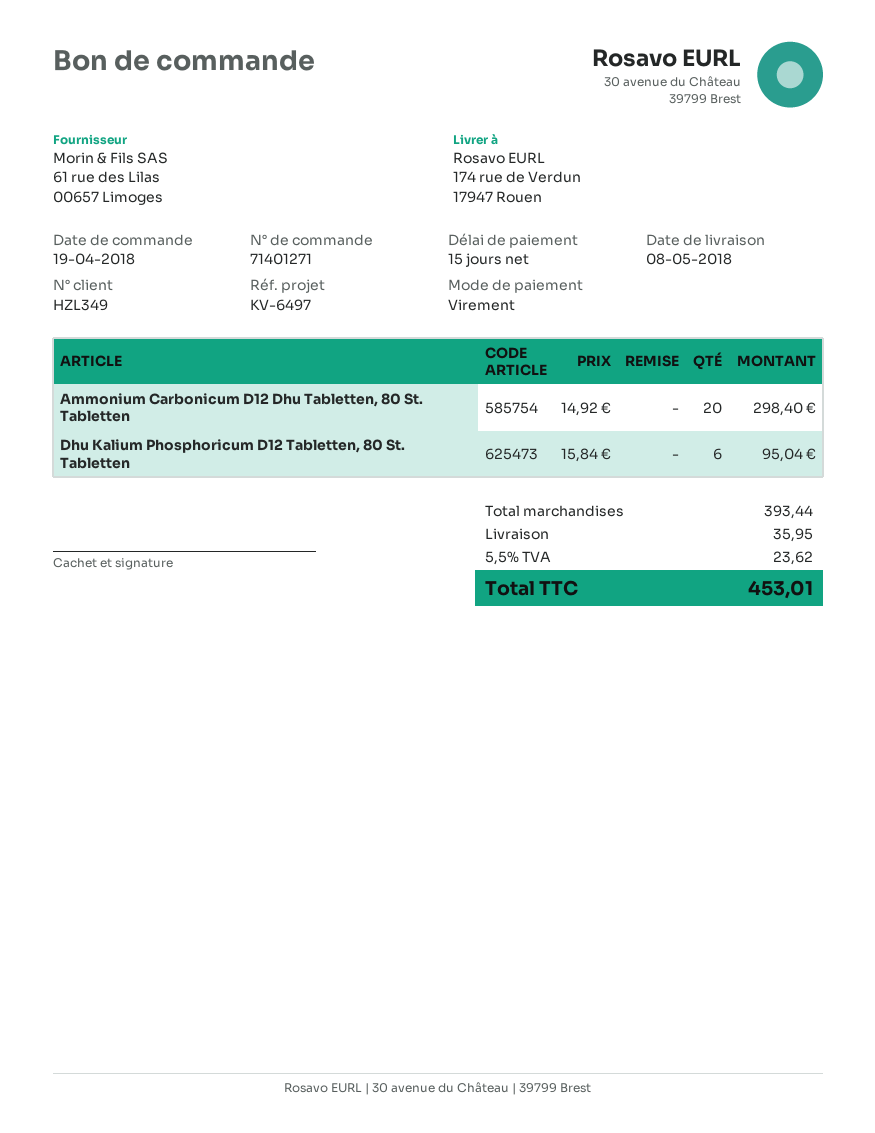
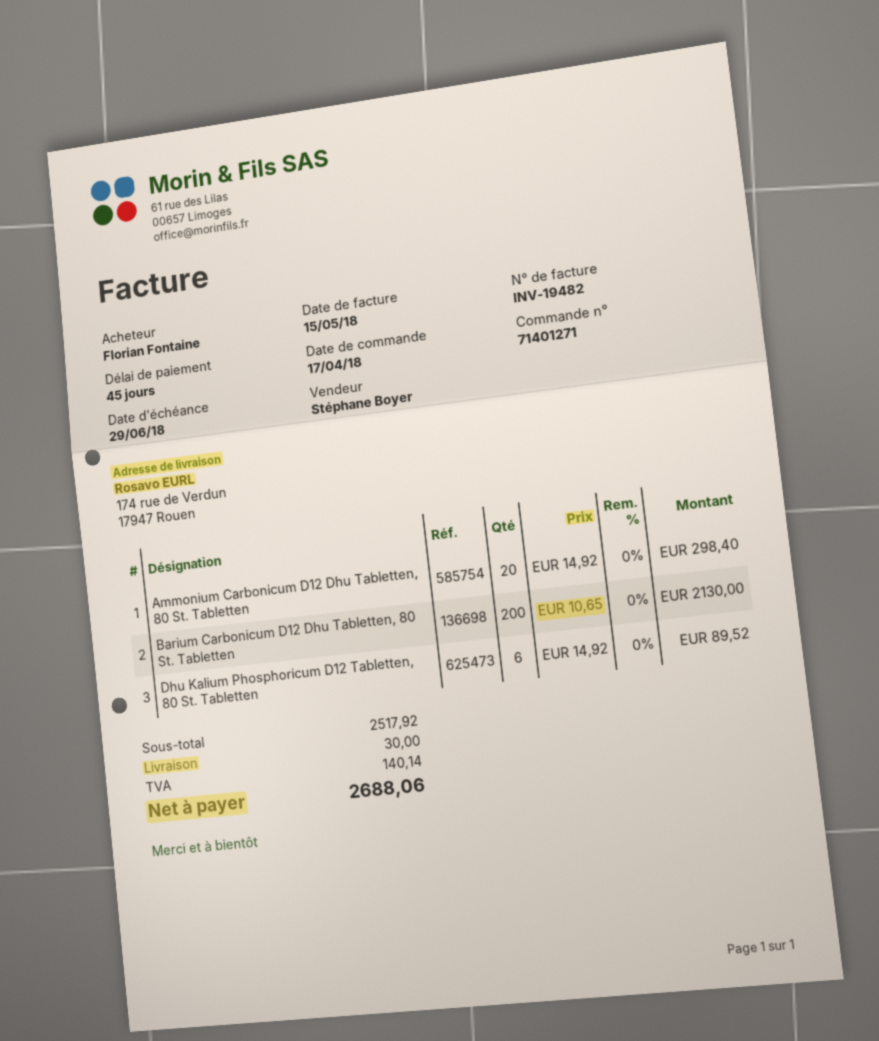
order date: 2018-04-19 -> 2018-04-17
payment terms: 15 days -> 45 days
Dhu Kalium Phosphoricum D12 Tabletten, 80 St. Tabletten: 6 x 15.84 = 95.04 -> 6 x 14.92 = 89.52
Barium Carbonicum D12 Dhu Tabletten, 80 St. Tabletten: none -> 200 x 10.65 = 2130.00
subtotal: 393.44 -> 2517.92
shipping: 35.95 -> 30.00
tax: 23.62 -> 140.14
total: 453.01 -> 2688.06

